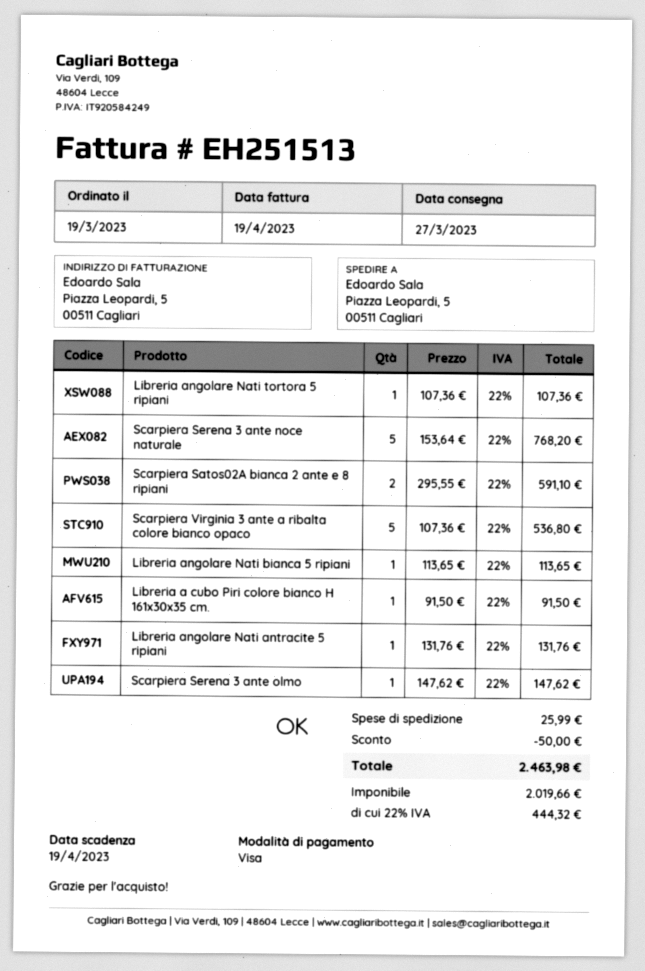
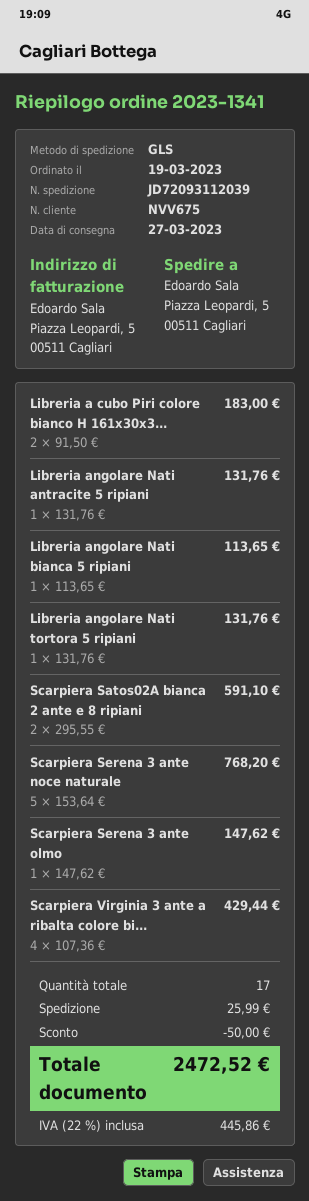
Libreria angolare Nati tortora 5 ripiani: 1 x 107.36 = 107.36 -> 1 x 131.76 = 131.76
Scarpiera Virginia 3 ante a ribalta colore bianco opaco: 5 x 107.36 = 536.80 -> 4 x 107.36 = 429.44
Libreria a cubo Piri colore bianco H 161x30x35 cm.: 1 x 91.50 = 91.50 -> 2 x 91.50 = 183.00
tax: 22% = 444.32 -> 22% = 445.86
total: 2463.98 -> 2472.52

